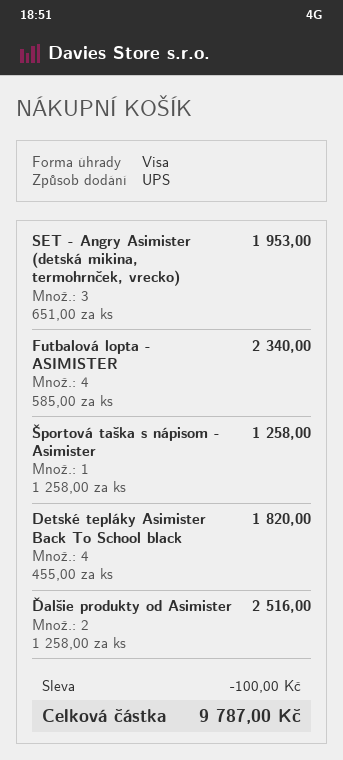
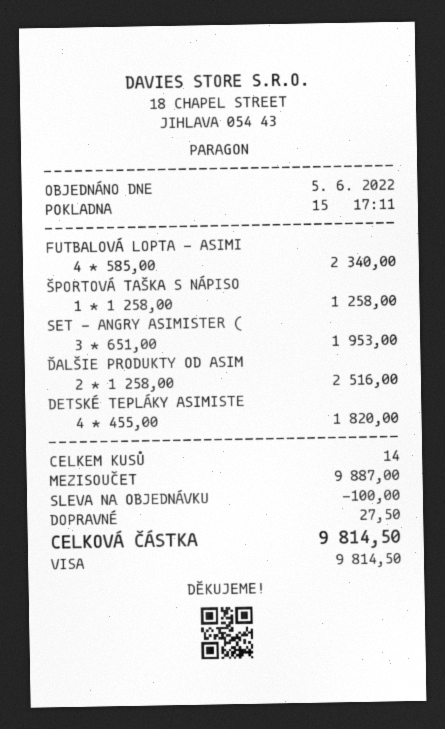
shipping: none -> 27.50
total: 9787.00 -> 9814.50

